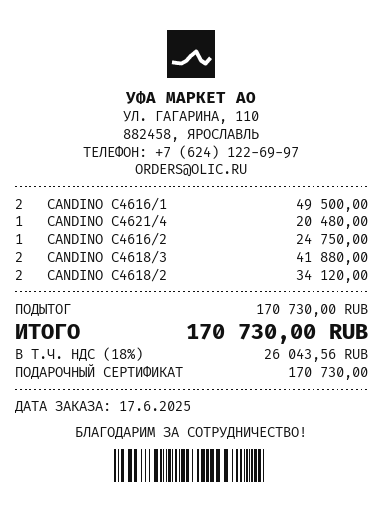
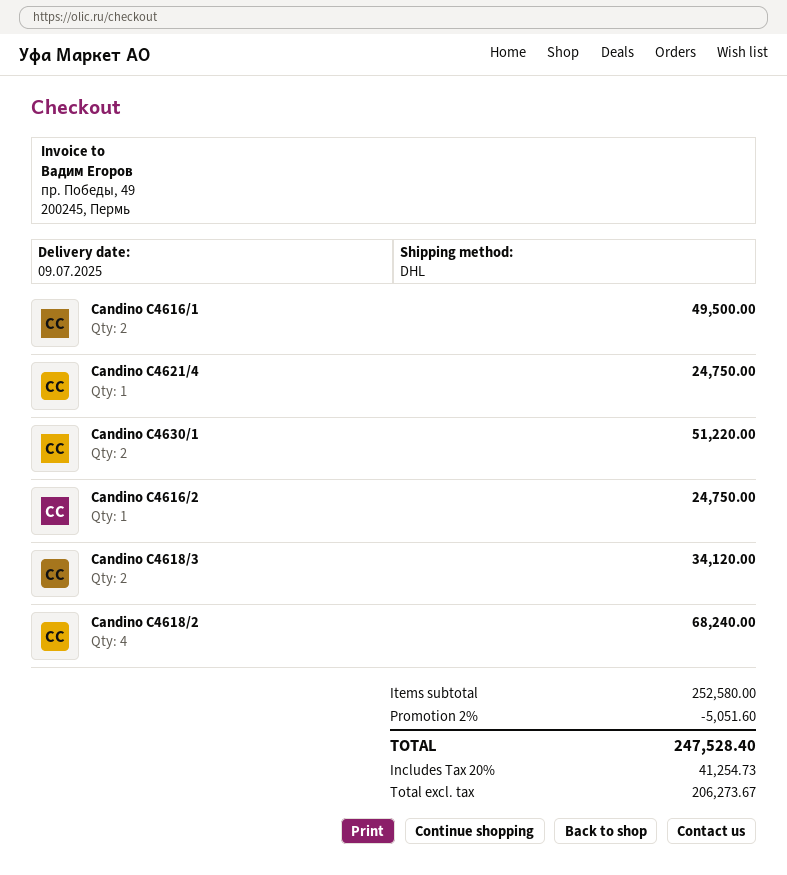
CANDINO C4621/4: 1 for 20480.00 -> 1 for 24750.00
CANDINO C4618/3: 2 for 41880.00 -> 2 for 34120.00
CANDINO C4618/2: 2 for 34120.00 -> 4 for 68240.00
Candino C4630/1: none -> 2 for 51220.00
subtotal: 170730.00 -> 252580.00
discount: none -> 2% = 5051.60
tax: 18% = 26043.56 -> 20% = 41254.73
total: 170730.00 -> 247528.40

